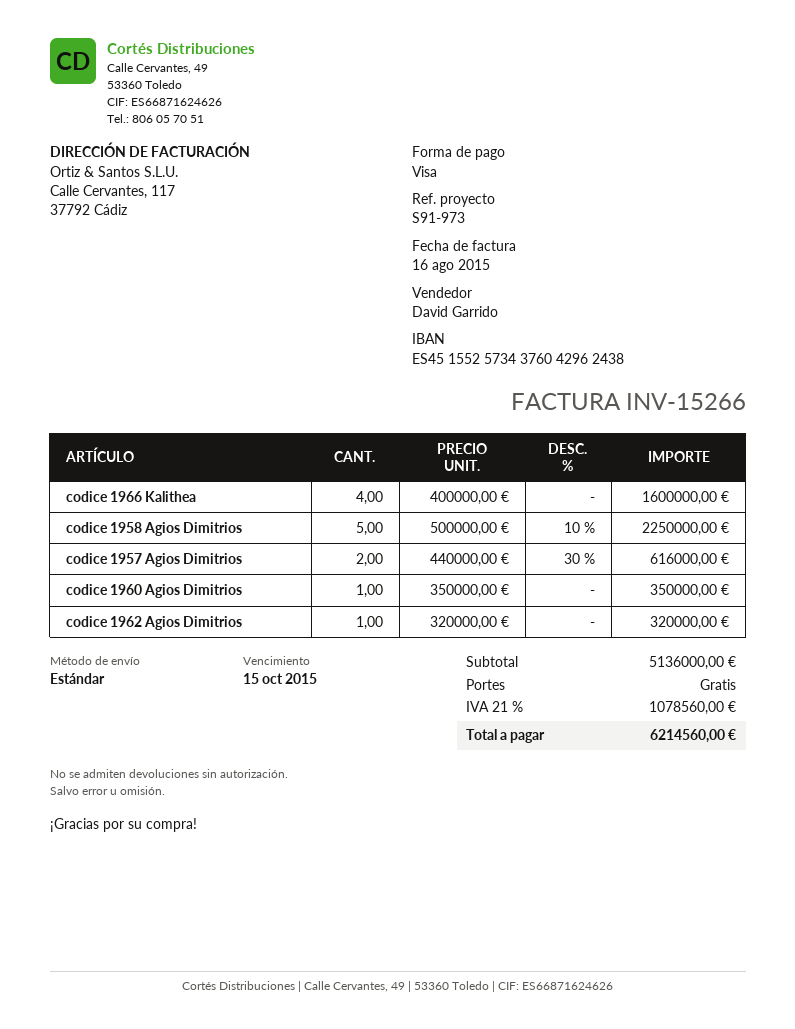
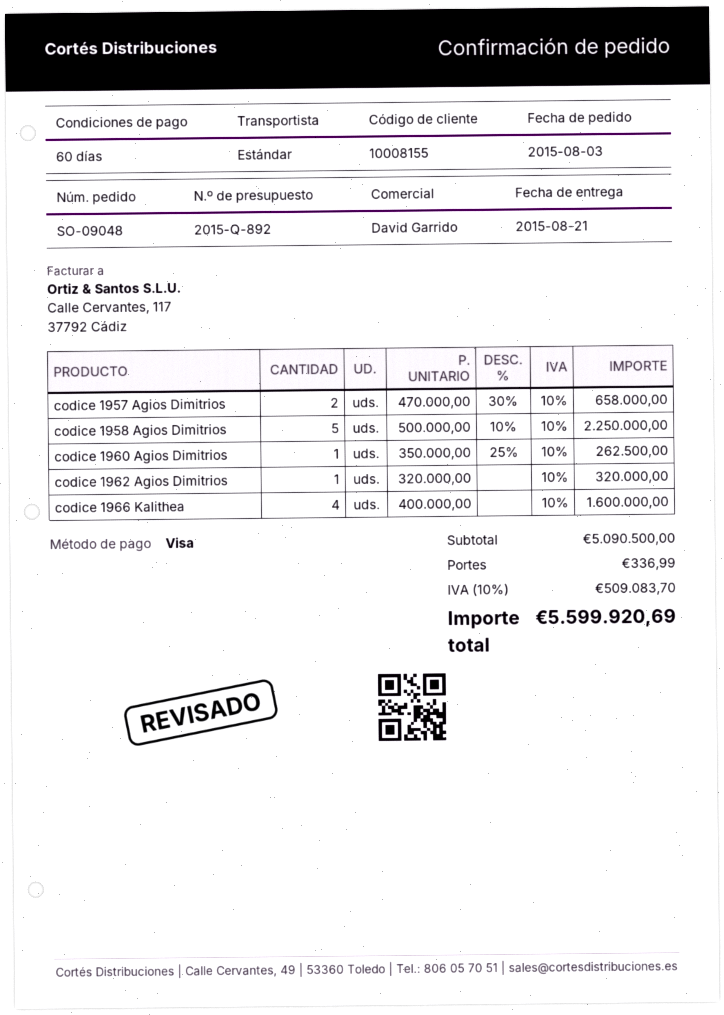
codice 1957 Agios Dimitrios: 2 x 440000.00 - 30% = 616000.00 -> 2 x 470000.00 - 30% = 658000.00
codice 1960 Agios Dimitrios: 1 x 350000.00 = 350000.00 -> 1 x 350000.00 - 25% = 262500.00
subtotal: 5136000.00 -> 5090500.00
shipping: 0.00 -> 336.99
tax: 21% = 1078560.00 -> 10% = 509083.70
total: 6214560.00 -> 5599920.69

